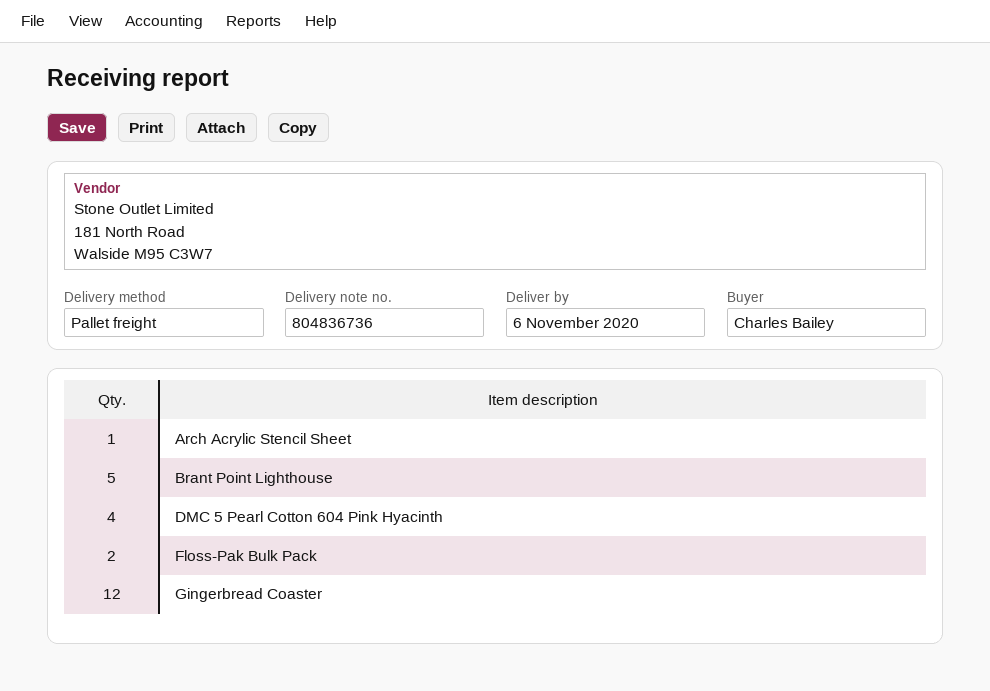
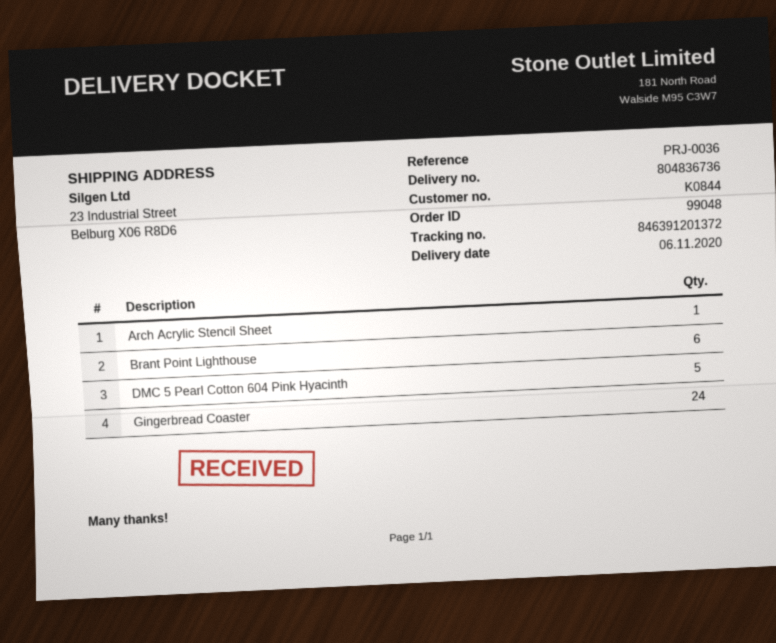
Brant Point Lighthouse: 5 -> 6
DMC 5 Pearl Cotton 604 Pink Hyacinth: 4 -> 5
Floss-Pak Bulk Pack: 2 -> none
Gingerbread Coaster: 12 -> 24

